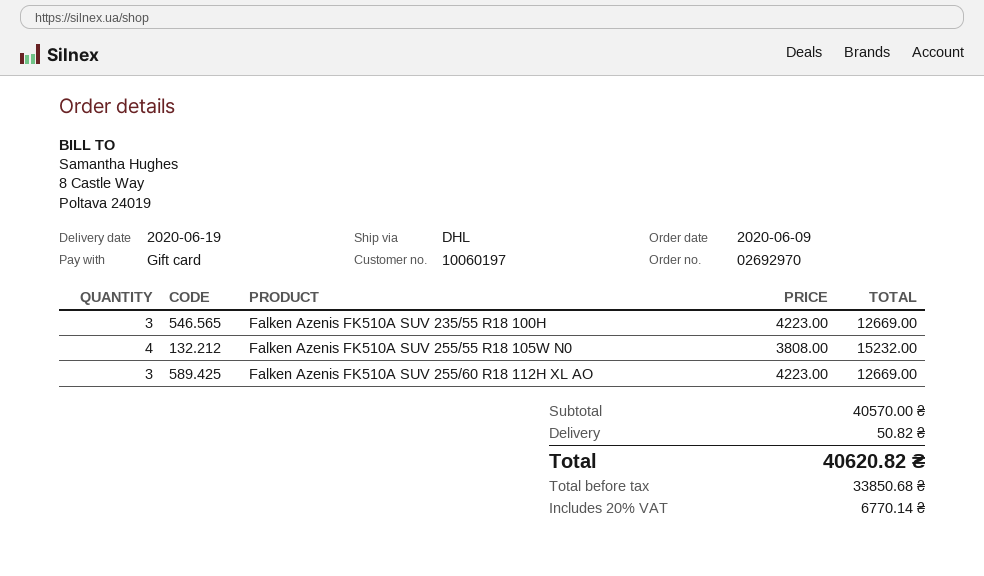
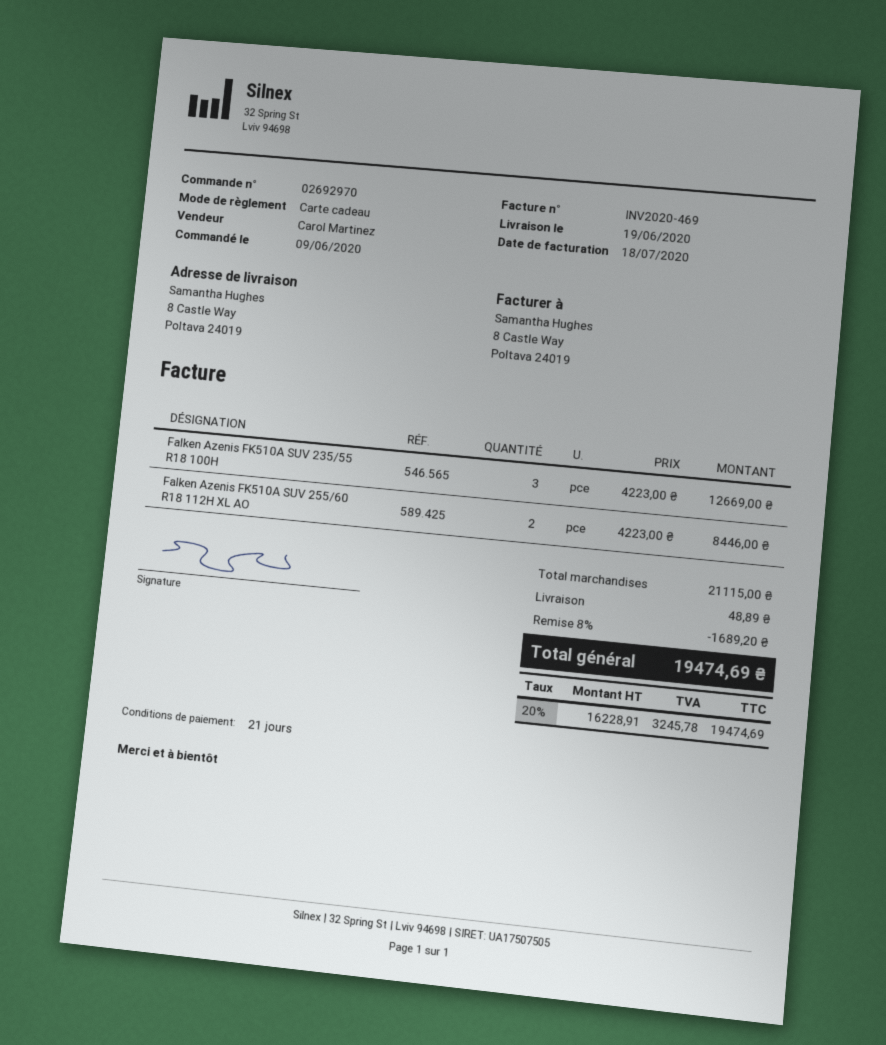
Falken Azenis FK510A SUV 255/55 R18 105W N0: 4 x 3808.00 = 15232.00 -> none
Falken Azenis FK510A SUV 255/60 R18 112H XL AO: 3 x 4223.00 = 12669.00 -> 2 x 4223.00 = 8446.00
subtotal: 40570.00 -> 21115.00
discount: none -> 8% = 1689.20
shipping: 50.82 -> 48.89
net: 33850.68 -> 16228.91
tax: 20% = 6770.14 -> 20% = 3245.78
total: 40620.82 -> 19474.69

